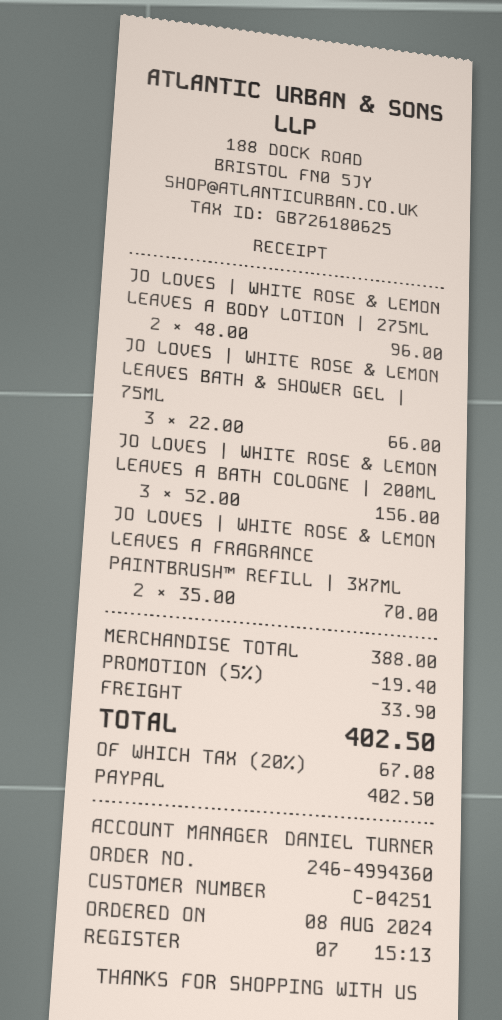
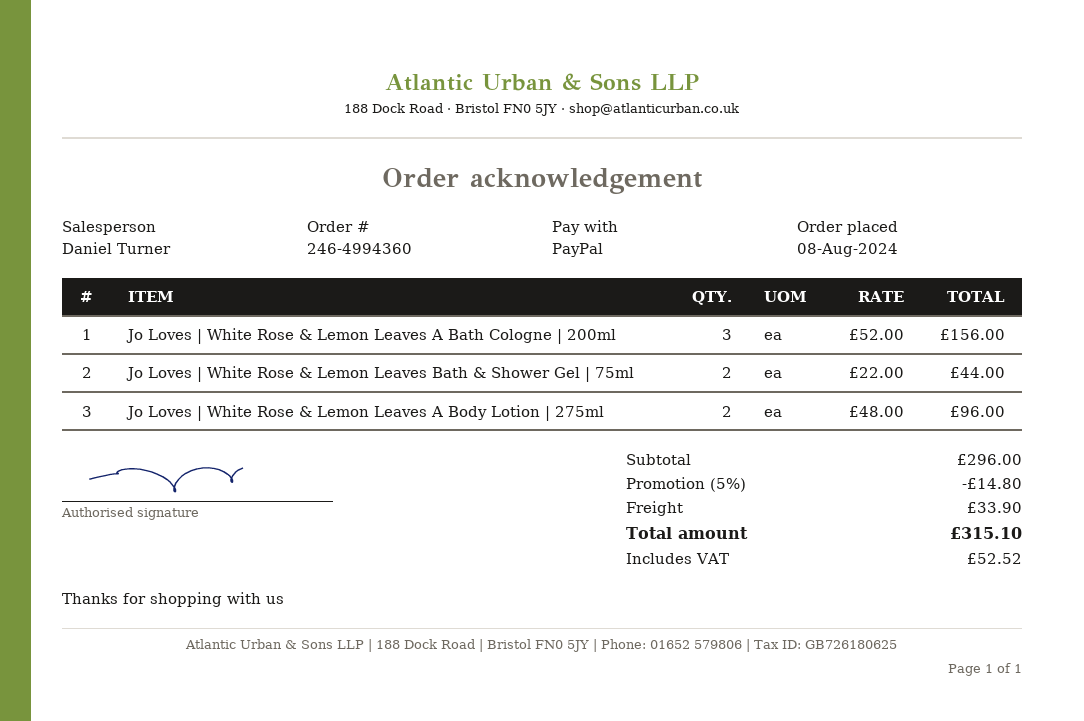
JO LOVES | WHITE ROSE & LEMON LEAVES BATH & SHOWER GEL | 75ML: 3 x 22.00 = 66.00 -> 2 x 22.00 = 44.00
JO LOVES | WHITE ROSE & LEMON LEAVES A FRAGRANCE PAINTBRUSH™ REFILL | 3X7ML: 2 x 35.00 = 70.00 -> none
subtotal: 388.00 -> 296.00
discount: 5% = 19.40 -> 5% = 14.80
tax: 67.08 -> 52.52
total: 402.50 -> 315.10

